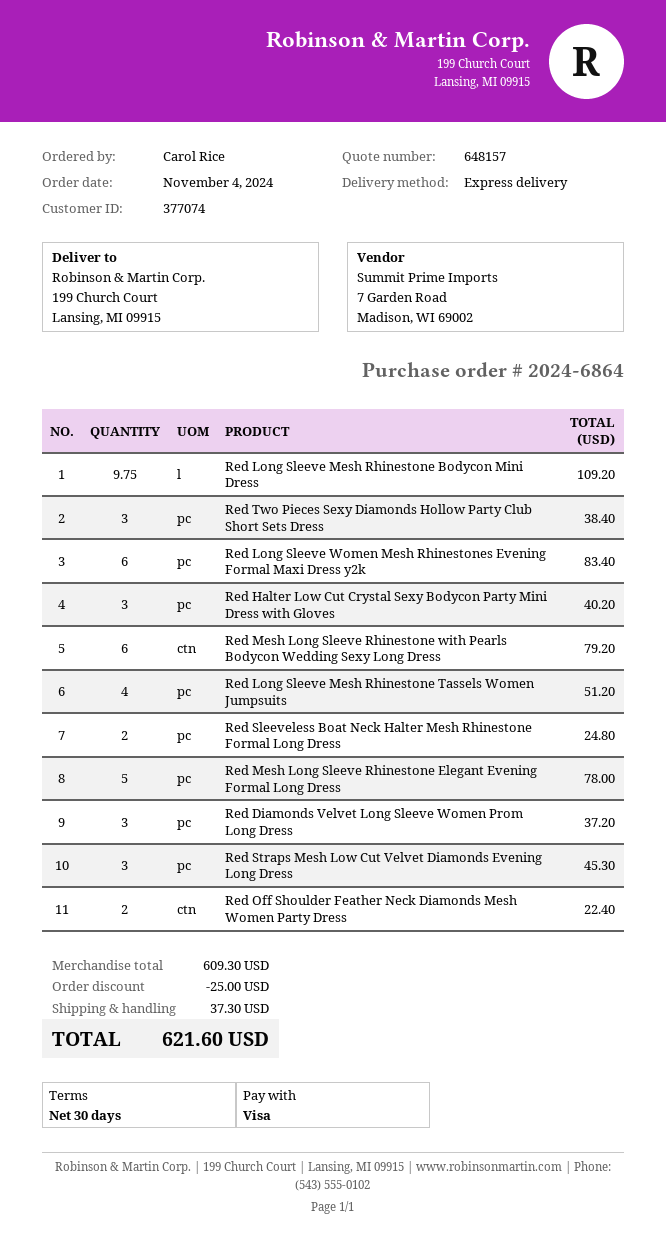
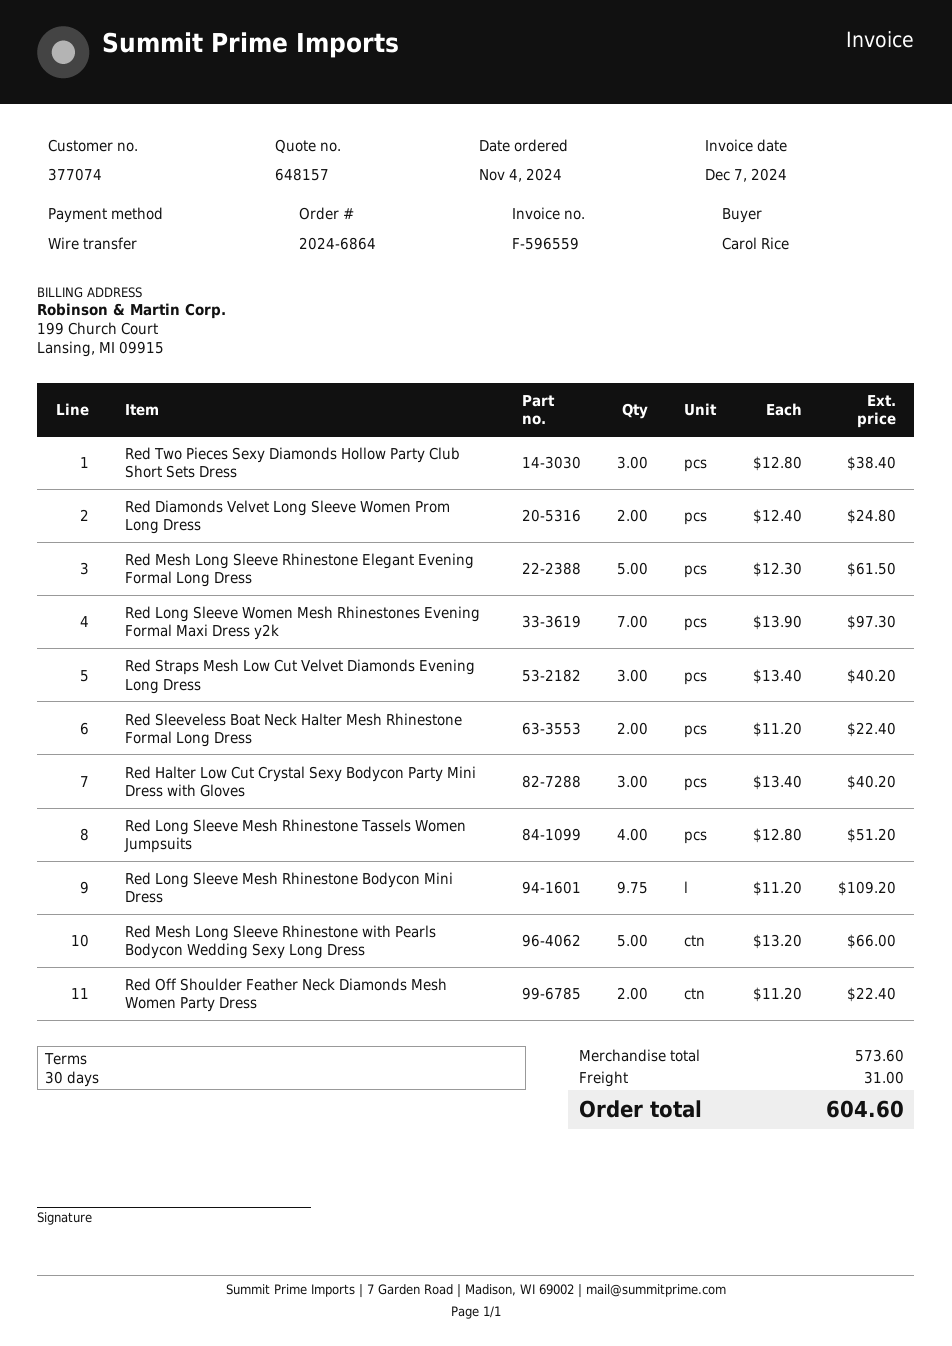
payment method: Visa -> bank transfer
Red Long Sleeve Women Mesh Rhinestones Evening Formal Maxi Dress y2k: 6 for 83.40 -> 7 for 97.30
Red Mesh Long Sleeve Rhinestone with Pearls Bodycon Wedding Sexy Long Dress: 6 for 79.20 -> 5 for 66.00
Red Sleeveless Boat Neck Halter Mesh Rhinestone Formal Long Dress: 2 for 24.80 -> 2 for 22.40
Red Mesh Long Sleeve Rhinestone Elegant Evening Formal Long Dress: 5 for 78.00 -> 5 for 61.50
Red Diamonds Velvet Long Sleeve Women Prom Long Dress: 3 for 37.20 -> 2 for 24.80
Red Straps Mesh Low Cut Velvet Diamonds Evening Long Dress: 3 for 45.30 -> 3 for 40.20
subtotal: 609.30 -> 573.60
discount: 25.00 -> none
shipping: 37.30 -> 31.00
total: 621.60 -> 604.60

